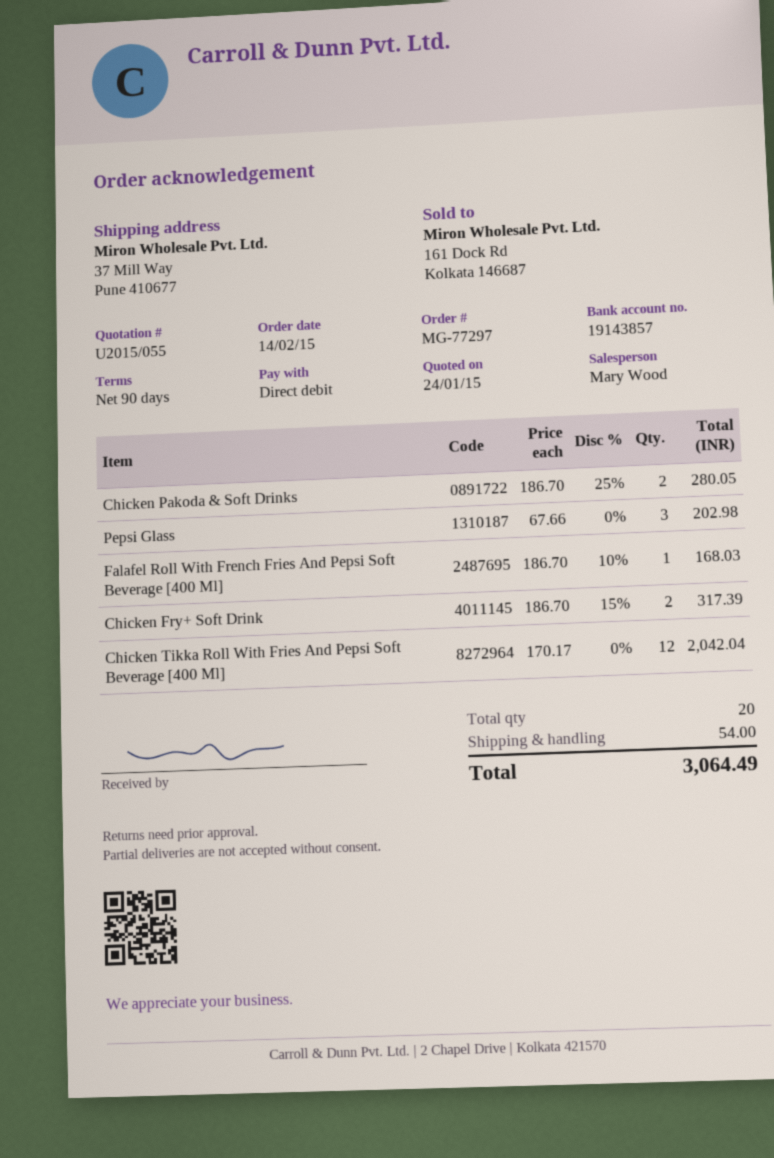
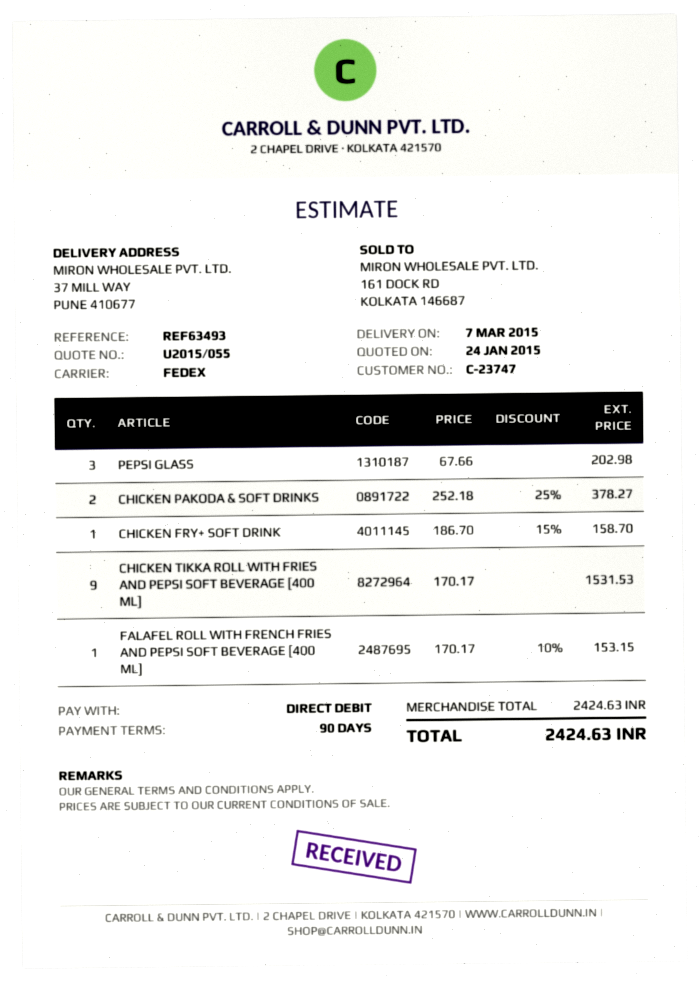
Chicken Pakoda & Soft Drinks: 2 x 186.70 - 25% = 280.05 -> 2 x 252.18 - 25% = 378.27
Falafel Roll With French Fries And Pepsi Soft Beverage [400 Ml]: 1 x 186.70 - 10% = 168.03 -> 1 x 170.17 - 10% = 153.15
Chicken Fry+ Soft Drink: 2 x 186.70 - 15% = 317.39 -> 1 x 186.70 - 15% = 158.70
Chicken Tikka Roll With Fries And Pepsi Soft Beverage [400 Ml]: 12 x 170.17 = 2042.04 -> 9 x 170.17 = 1531.53
shipping: 54.00 -> none
total: 3064.49 -> 2424.63

